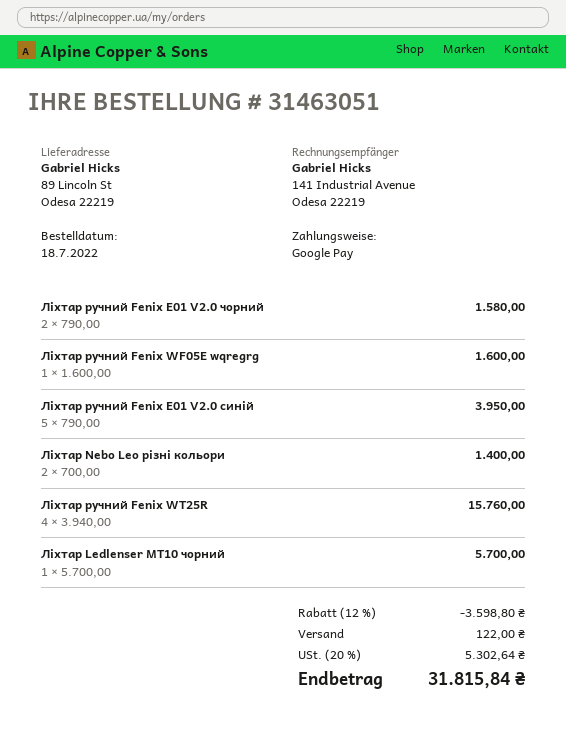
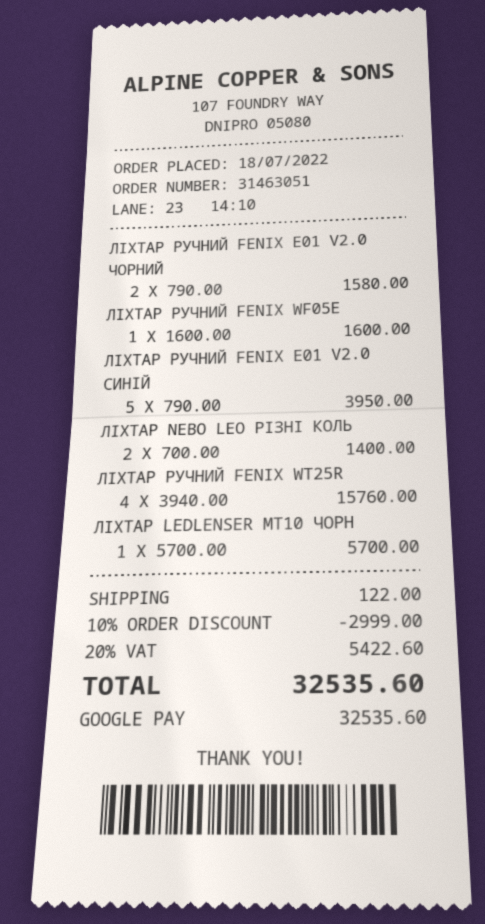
discount: 12% = 3598.80 -> 10% = 2999.00
tax: 20% = 5302.64 -> 20% = 5422.60
total: 31815.84 -> 32535.60

